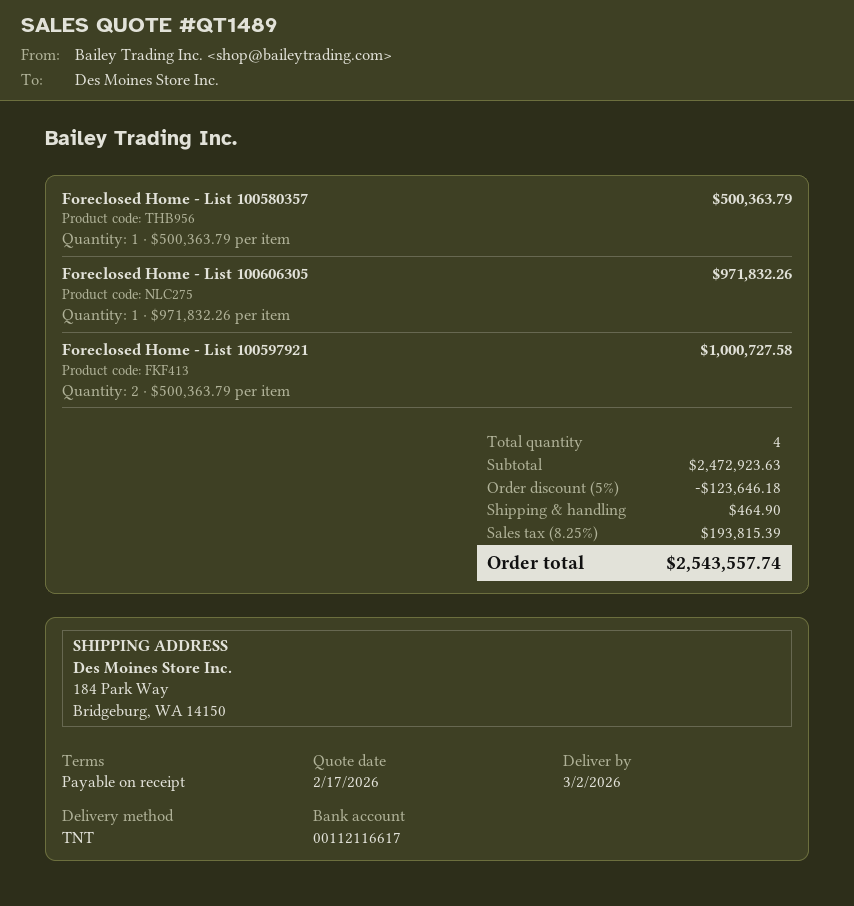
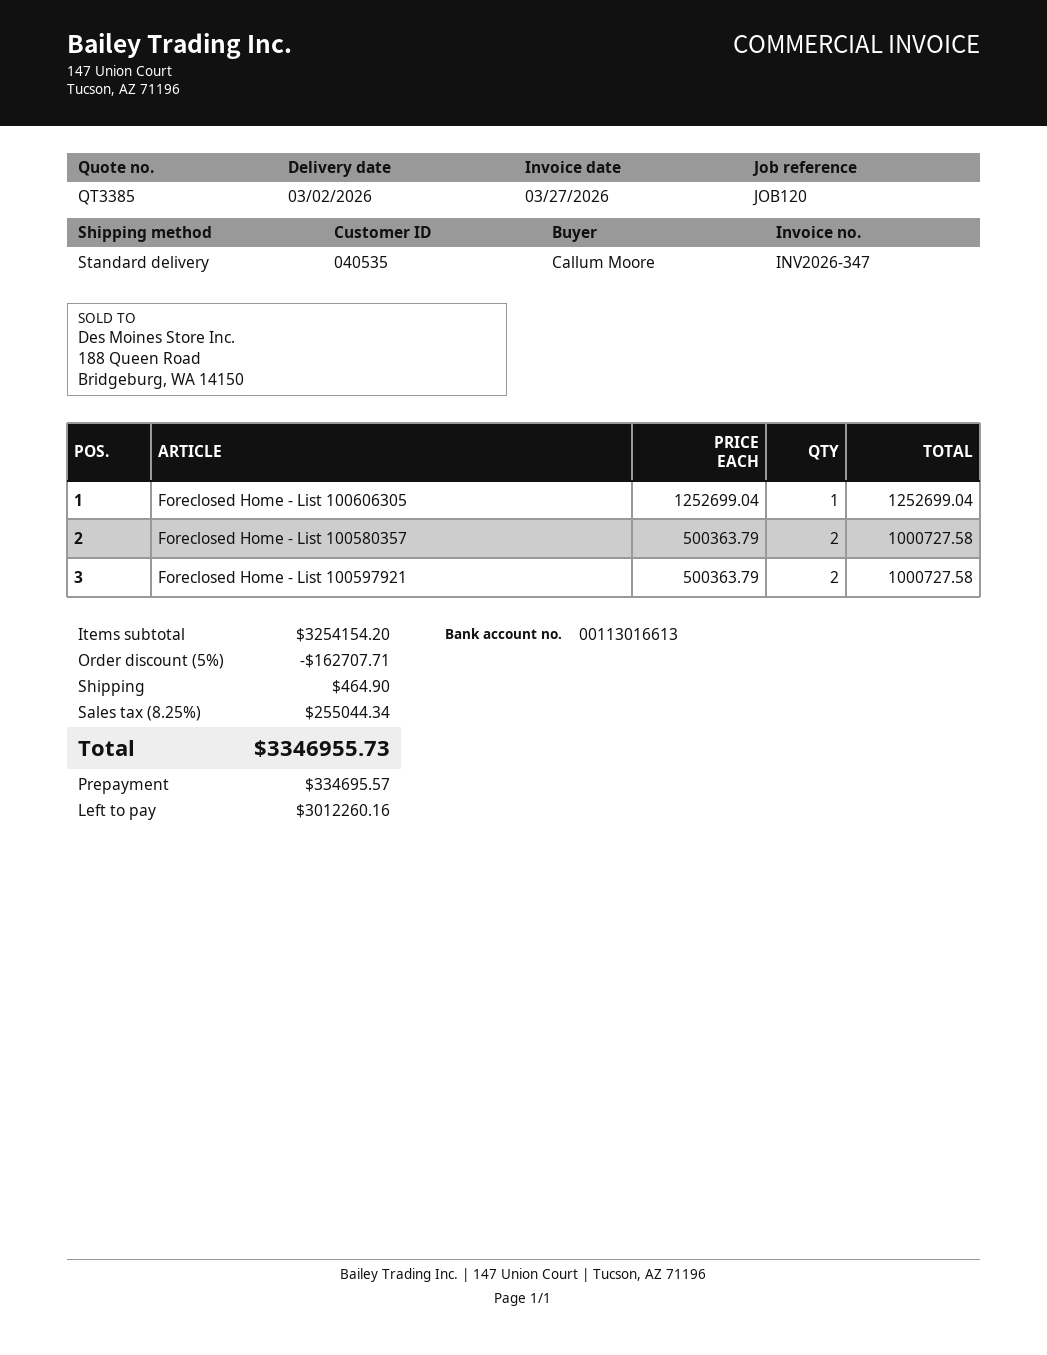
quote number: QT1489 -> QT3385
bank account: 00112116617 -> 00113016613
shipping method: TNT -> standard
Foreclosed Home - List 100580357: 1 x 500363.79 = 500363.79 -> 2 x 500363.79 = 1000727.58
Foreclosed Home - List 100606305: 1 x 971832.26 = 971832.26 -> 1 x 1252699.04 = 1252699.04
subtotal: 2472923.63 -> 3254154.20
discount: 5% = 123646.18 -> 5% = 162707.71
tax: 8.25% = 193815.39 -> 8.25% = 255044.34
total: 2543557.74 -> 3346955.73

